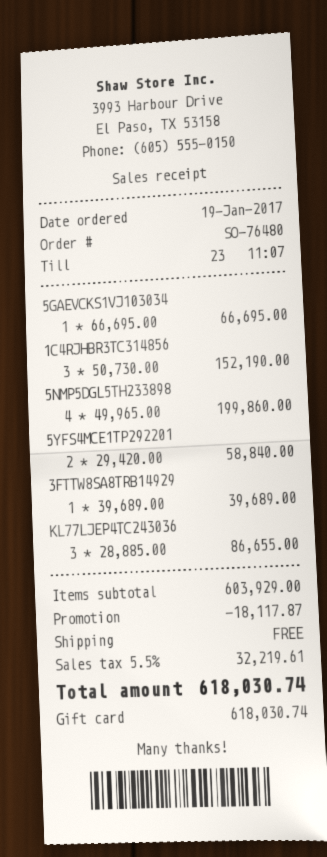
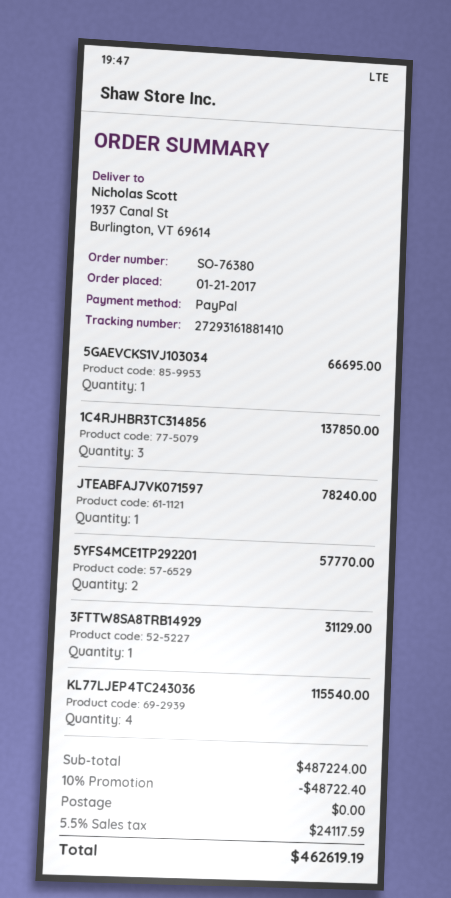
order number: SO-76480 -> SO-76380
order date: 2017-01-19 -> 2017-01-21
payment method: gift card -> PayPal
1C4RJHBR3TC314856: 3 for 152190.00 -> 3 for 137850.00
5NMP5DGL5TH233898: 4 for 199860.00 -> none
5YFS4MCE1TP292201: 2 for 58840.00 -> 2 for 57770.00
3FTTW8SA8TRB14929: 1 for 39689.00 -> 1 for 31129.00
KL77LJEP4TC243036: 3 for 86655.00 -> 4 for 115540.00
JTEABFAJ7VK071597: none -> 1 for 78240.00
subtotal: 603929.00 -> 487224.00
discount: 18117.87 -> 48722.40
tax: 5.5% = 32219.61 -> 5.5% = 24117.59
total: 618030.74 -> 462619.19

